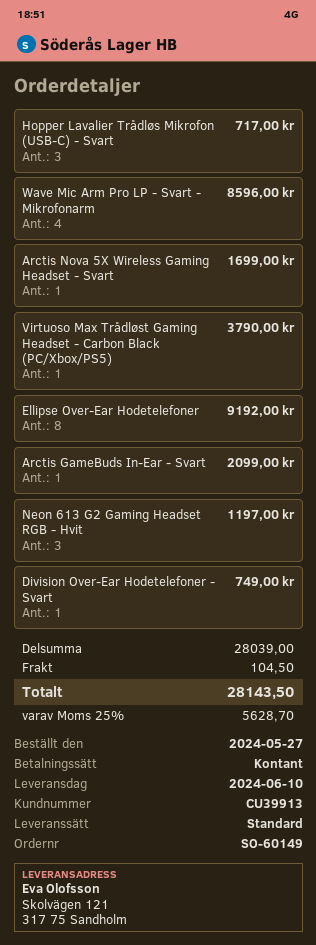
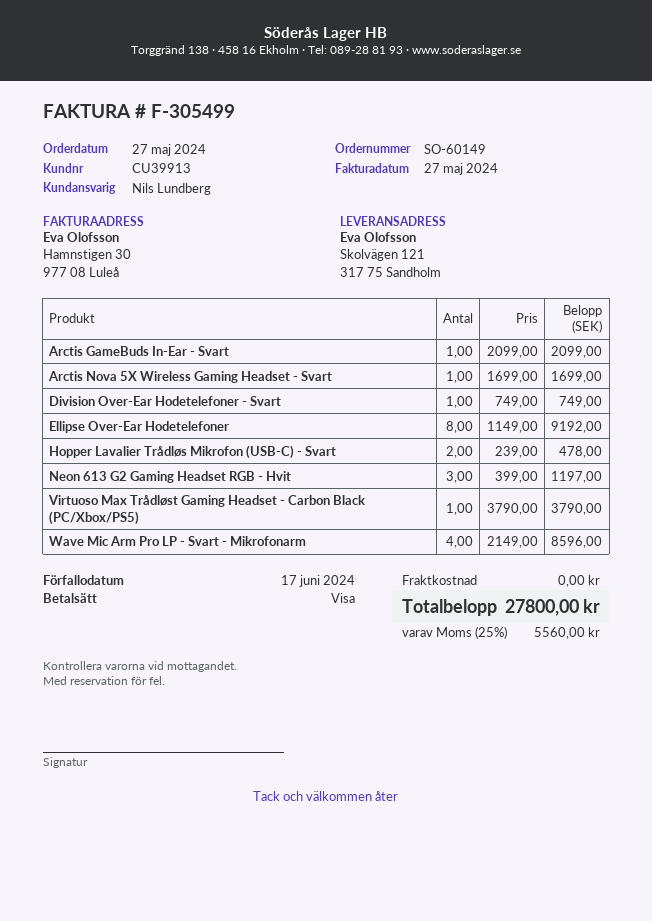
payment method: cash -> Visa
Hopper Lavalier Trådløs Mikrofon (USB-C) - Svart: 3 for 717.00 -> 2 for 478.00
shipping: 104.50 -> 0.00
tax: 25% = 5628.70 -> 25% = 5560.00
total: 28143.50 -> 27800.00

